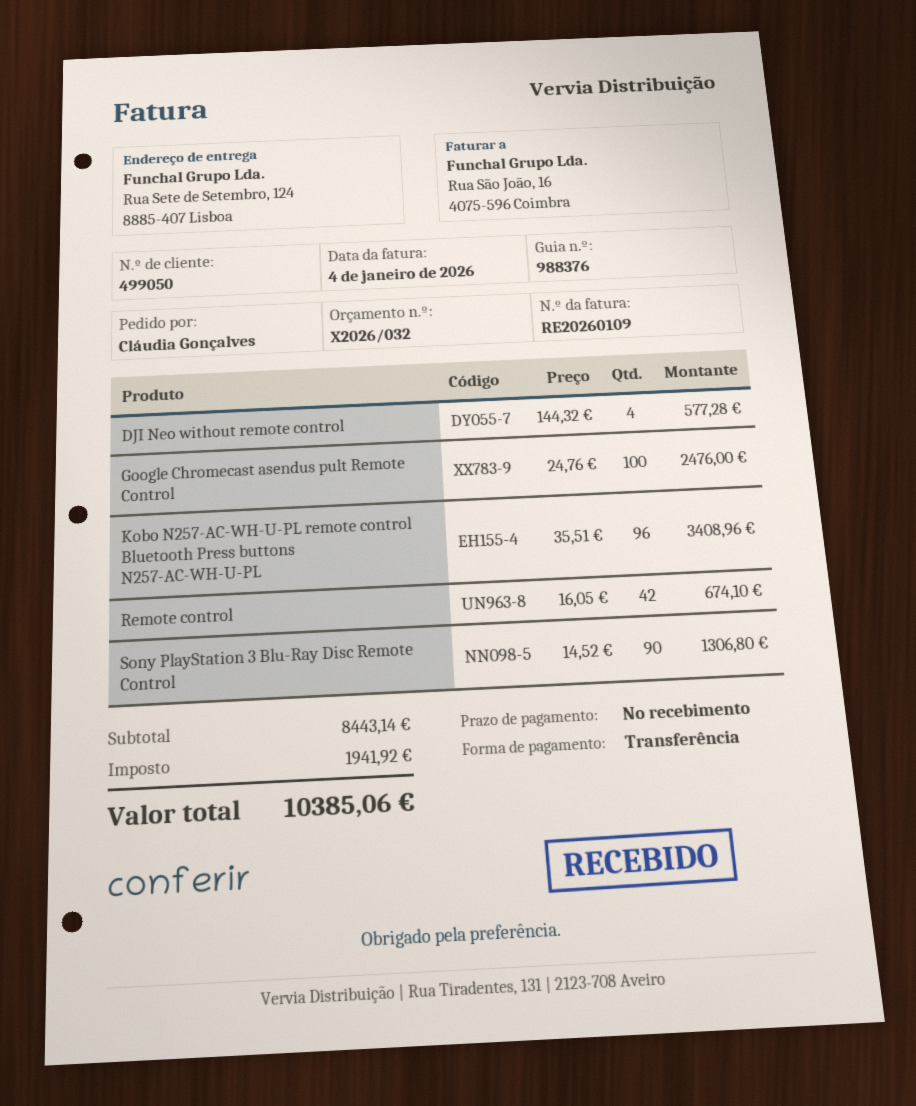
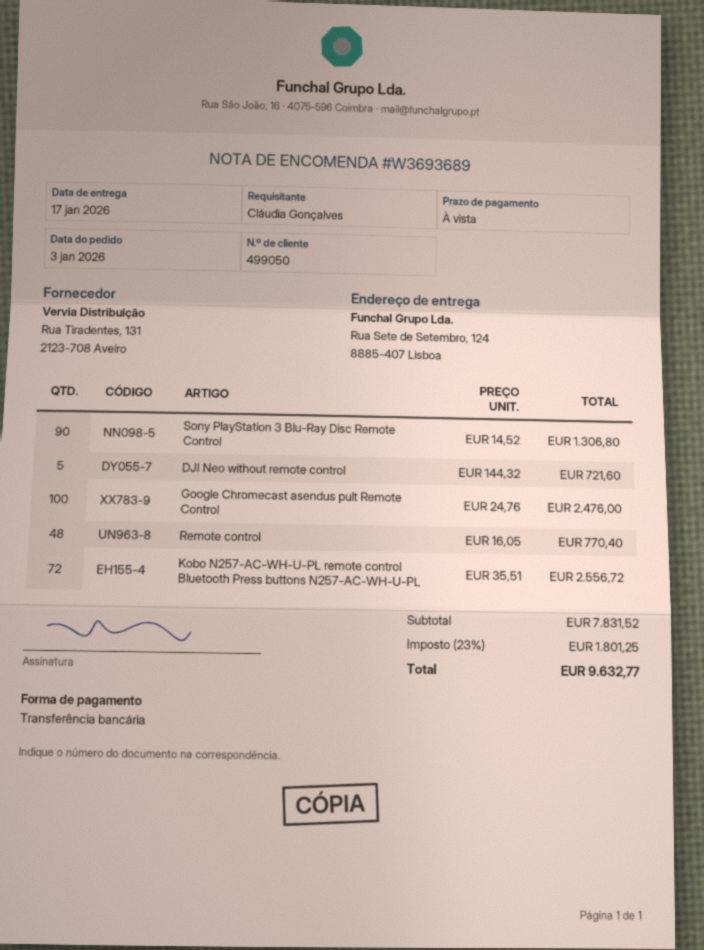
DJI Neo without remote control: 4 x 144.32 = 577.28 -> 5 x 144.32 = 721.60
Kobo N257-AC-WH-U-PL remote control Bluetooth Press buttons N257-AC-WH-U-PL: 96 x 35.51 = 3408.96 -> 72 x 35.51 = 2556.72
Remote control: 42 x 16.05 = 674.10 -> 48 x 16.05 = 770.40
subtotal: 8443.14 -> 7831.52
tax: 1941.92 -> 1801.25
total: 10385.06 -> 9632.77

